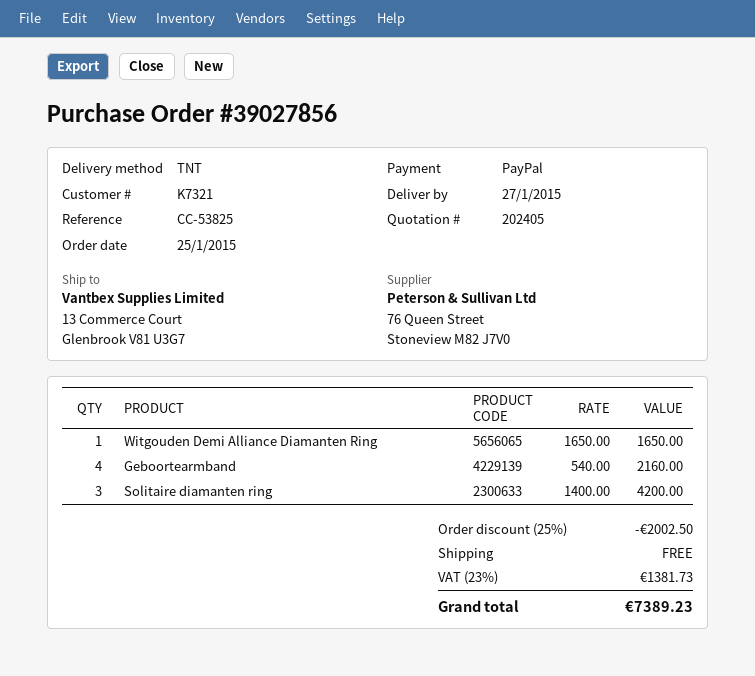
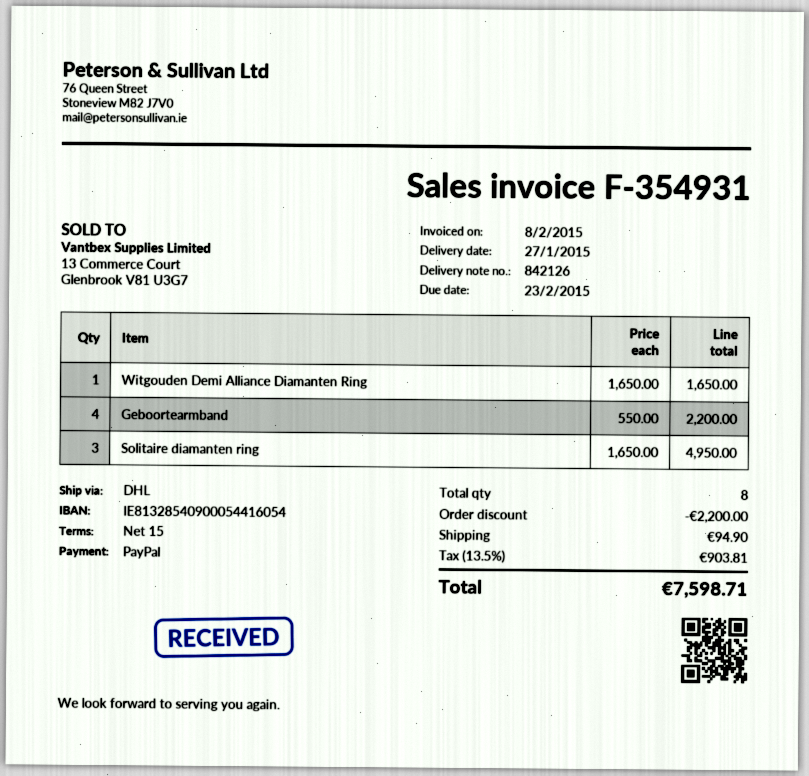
shipping method: TNT -> DHL
Geboortearmband: 4 x 540.00 = 2160.00 -> 4 x 550.00 = 2200.00
Solitaire diamanten ring: 3 x 1400.00 = 4200.00 -> 3 x 1650.00 = 4950.00
discount: 2002.50 -> 2200.00
shipping: 0.00 -> 94.90
tax: 23% = 1381.73 -> 13.5% = 903.81
total: 7389.23 -> 7598.71

